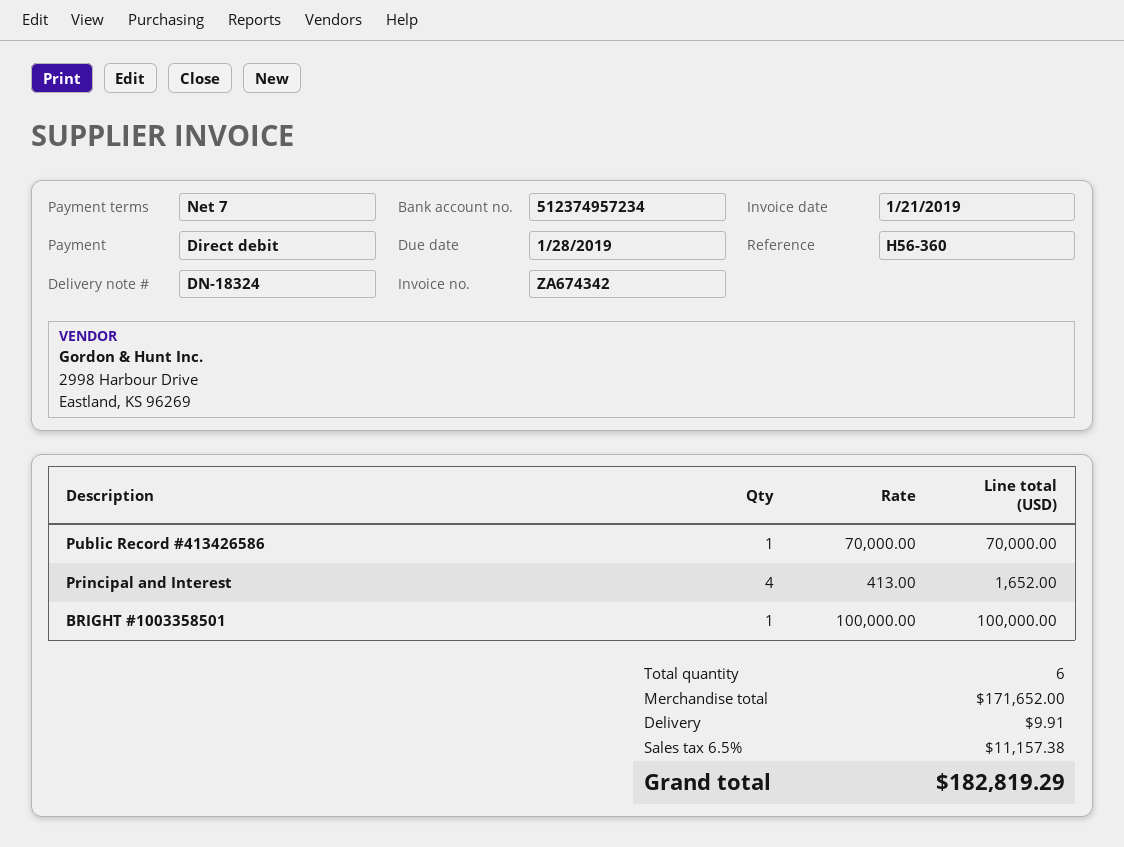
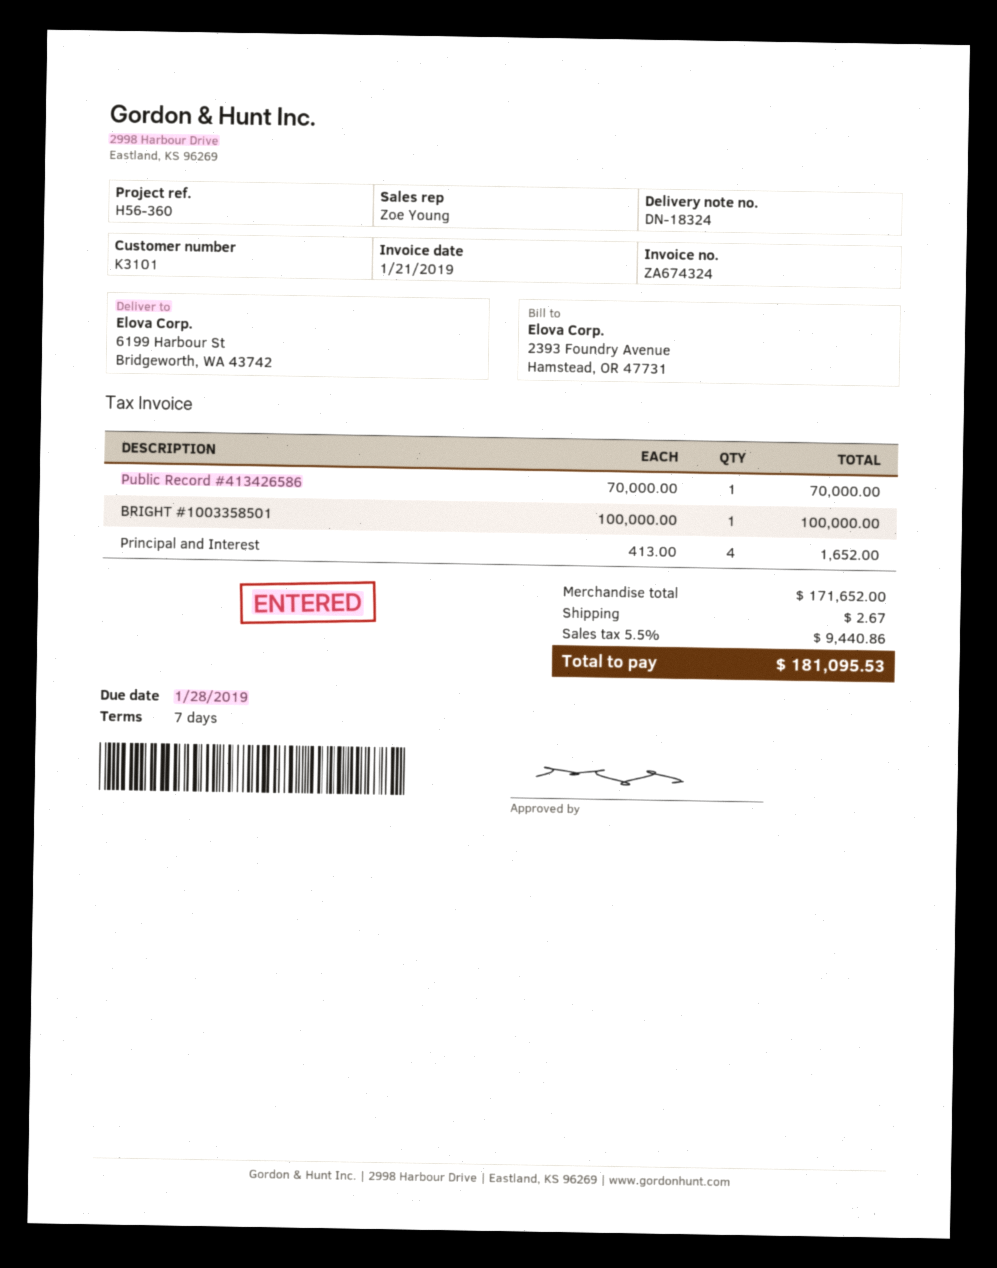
invoice number: ZA674342 -> ZA674324
shipping: 9.91 -> 2.67
tax: 6.5% = 11157.38 -> 5.5% = 9440.86
total: 182819.29 -> 181095.53

